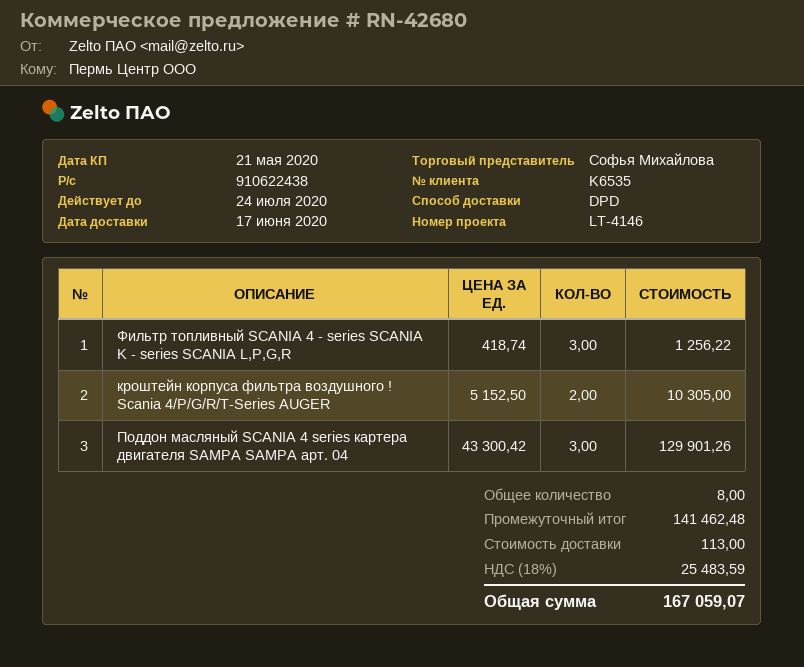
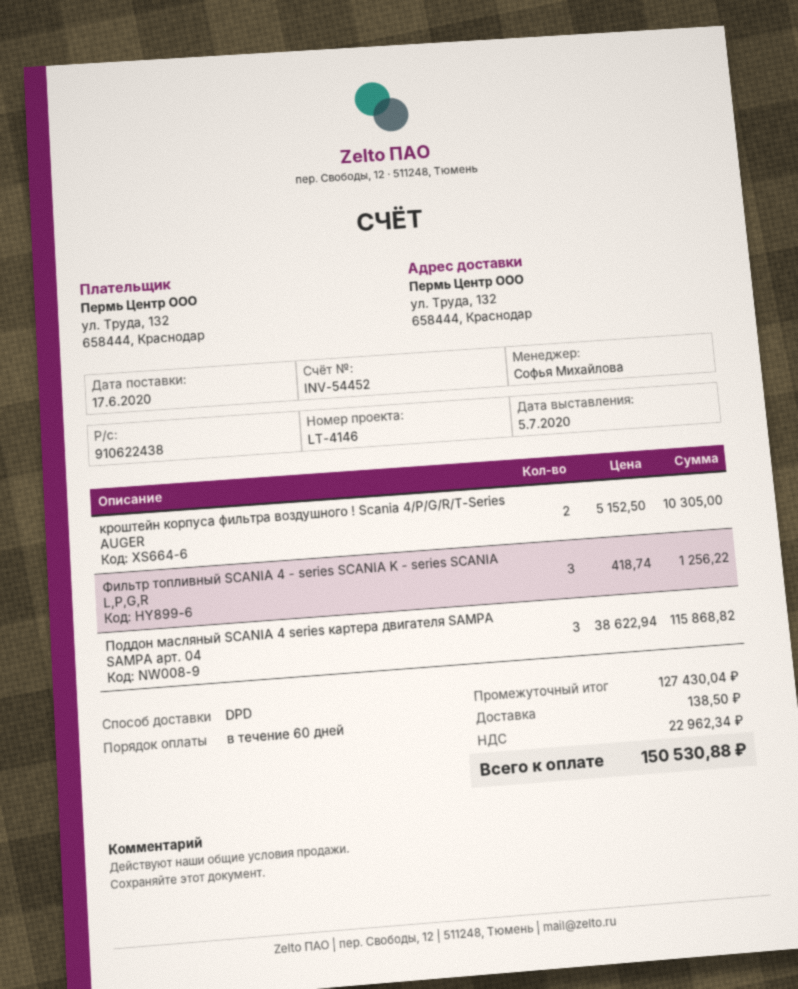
Поддон масляный SCANIA 4 series картера двигателя SAMPA SAMPA арт. 04: 3 x 43300.42 = 129901.26 -> 3 x 38622.94 = 115868.82
subtotal: 141462.48 -> 127430.04
shipping: 113.00 -> 138.50
tax: 25483.59 -> 22962.34
total: 167059.07 -> 150530.88

